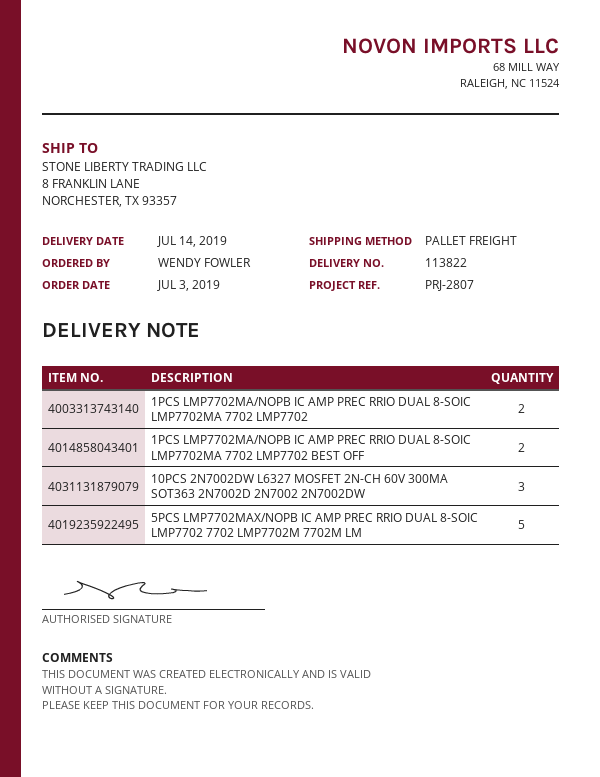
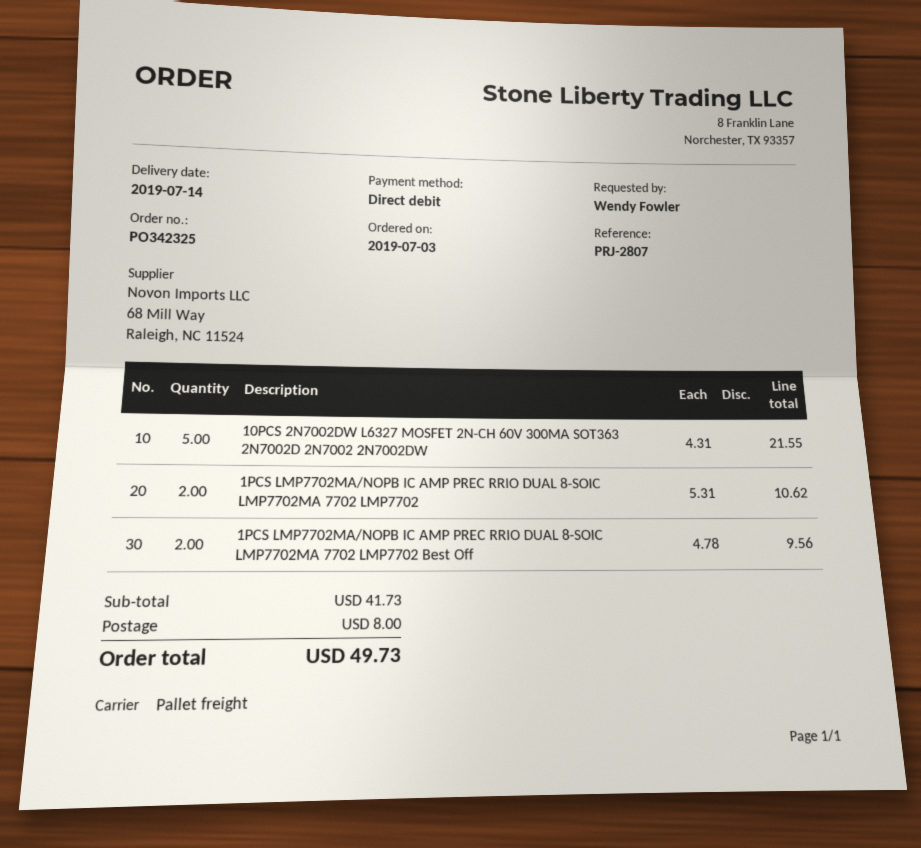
10PCS 2N7002DW L6327 MOSFET 2N-CH 60V 300MA SOT363 2N7002D 2N7002 2N7002DW: 3 -> 5
5PCS LMP7702MAX/NOPB IC AMP PREC RRIO DUAL 8-SOIC LMP7702 7702 LMP7702M 7702M LM: 5 -> none

